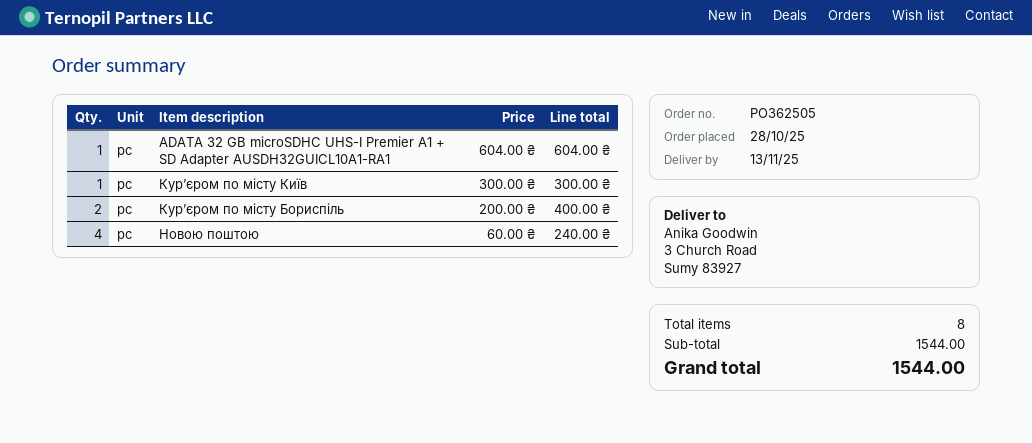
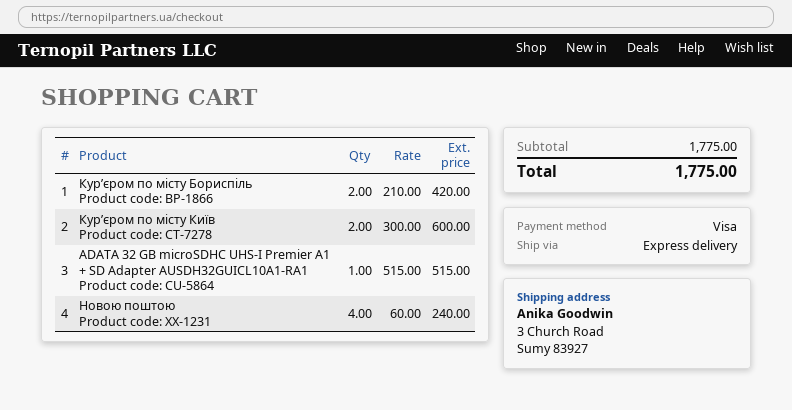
ADATA 32 GB microSDHC UHS-I Premier A1 + SD Adapter AUSDH32GUICL10A1-RA1: 1 x 604.00 = 604.00 -> 1 x 515.00 = 515.00
Курʼєром по місту Київ: 1 x 300.00 = 300.00 -> 2 x 300.00 = 600.00
Курʼєром по місту Бориспіль: 2 x 200.00 = 400.00 -> 2 x 210.00 = 420.00
subtotal: 1544.00 -> 1775.00
total: 1544.00 -> 1775.00

